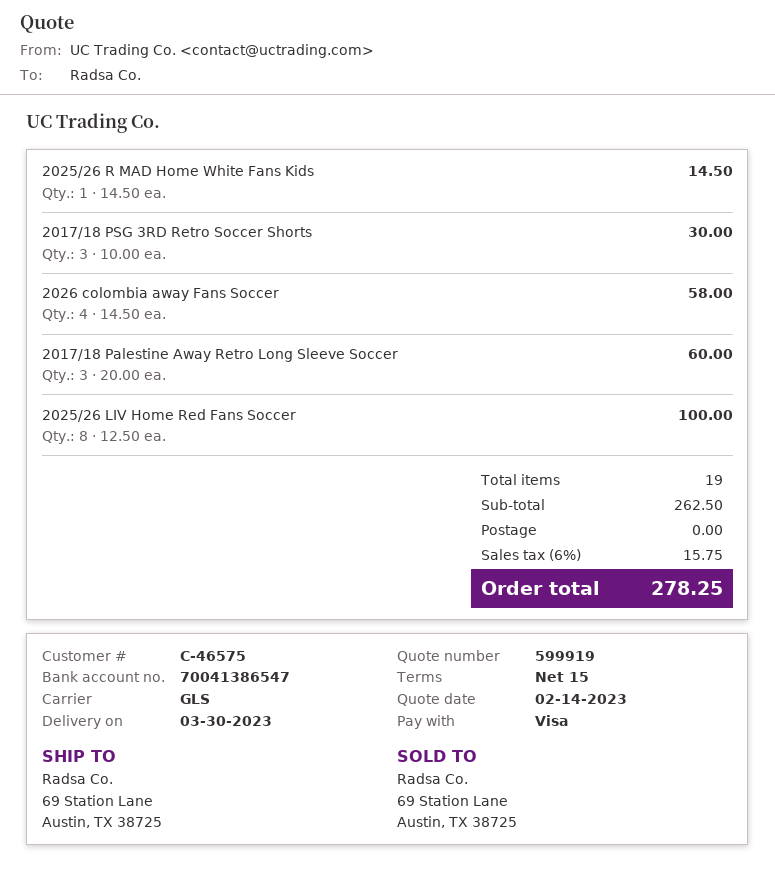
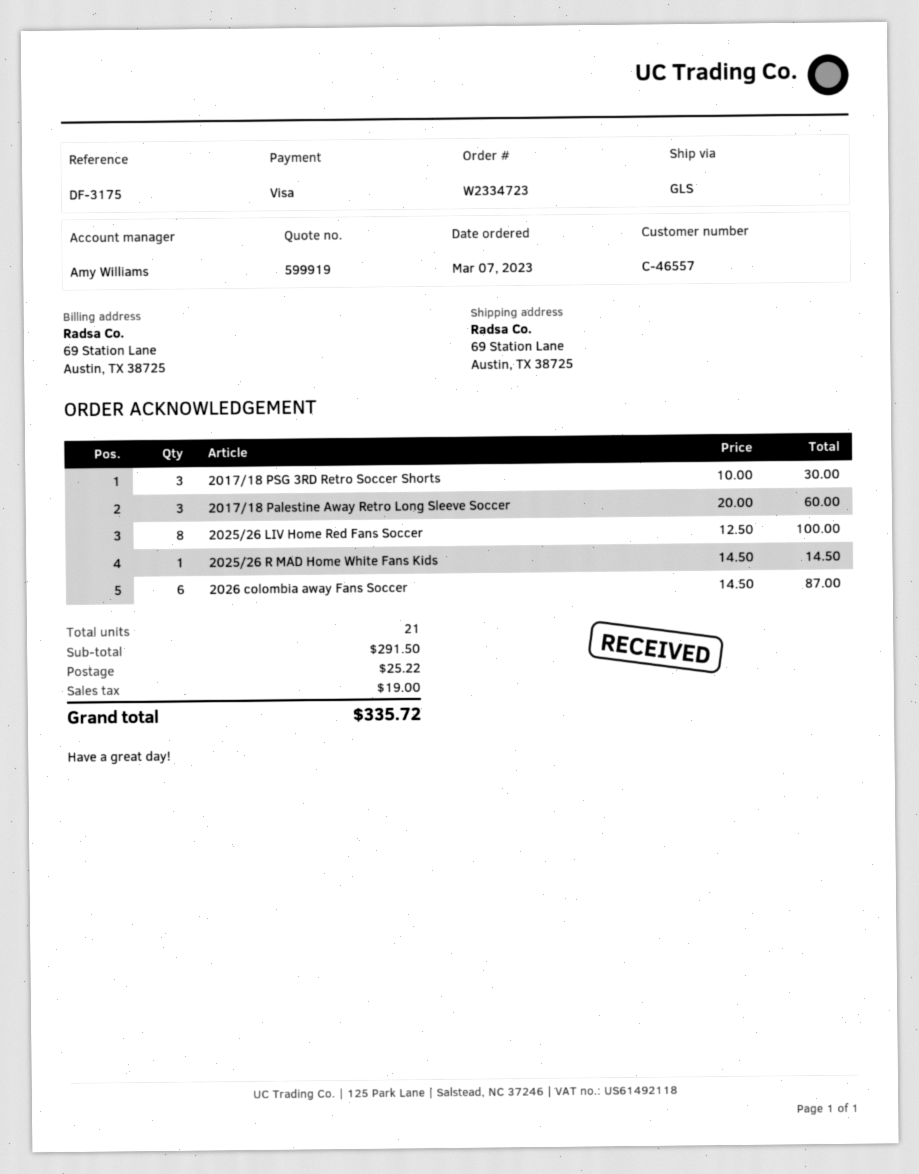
customer number: C-46575 -> C-46557
2026 colombia away Fans Soccer: 4 x 14.50 = 58.00 -> 6 x 14.50 = 87.00
total quantity: 19 -> 21
subtotal: 262.50 -> 291.50
shipping: 0.00 -> 25.22
tax: 15.75 -> 19.00
total: 278.25 -> 335.72

